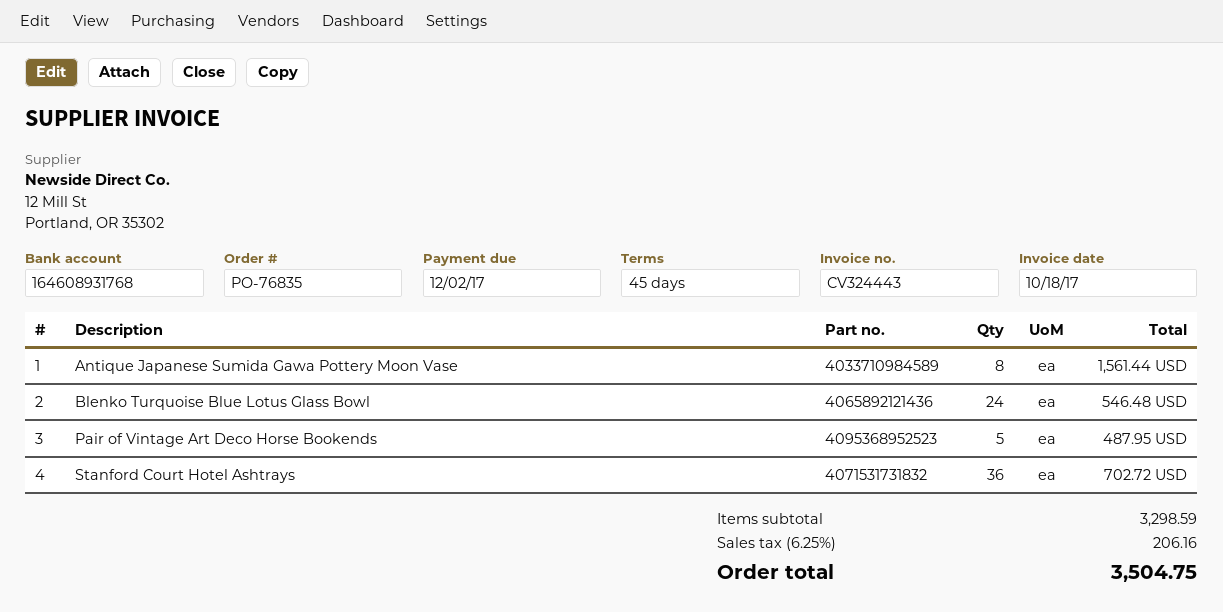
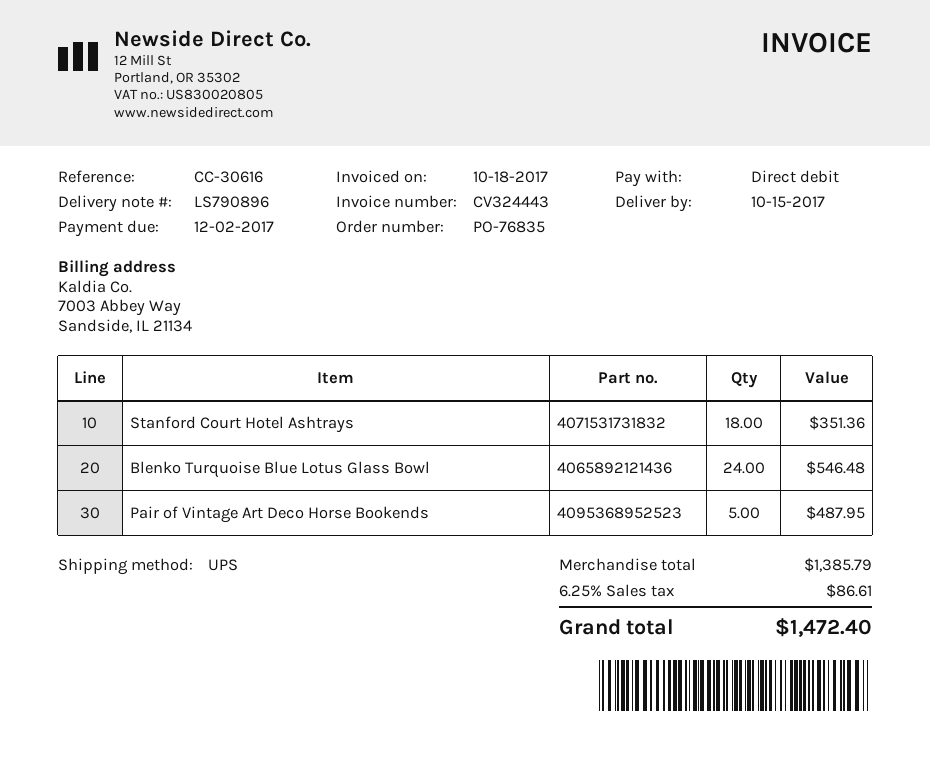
Antique Japanese Sumida Gawa Pottery Moon Vase: 8 for 1561.44 -> none
Stanford Court Hotel Ashtrays: 36 for 702.72 -> 18 for 351.36
subtotal: 3298.59 -> 1385.79
tax: 6.25% = 206.16 -> 6.25% = 86.61
total: 3504.75 -> 1472.40

